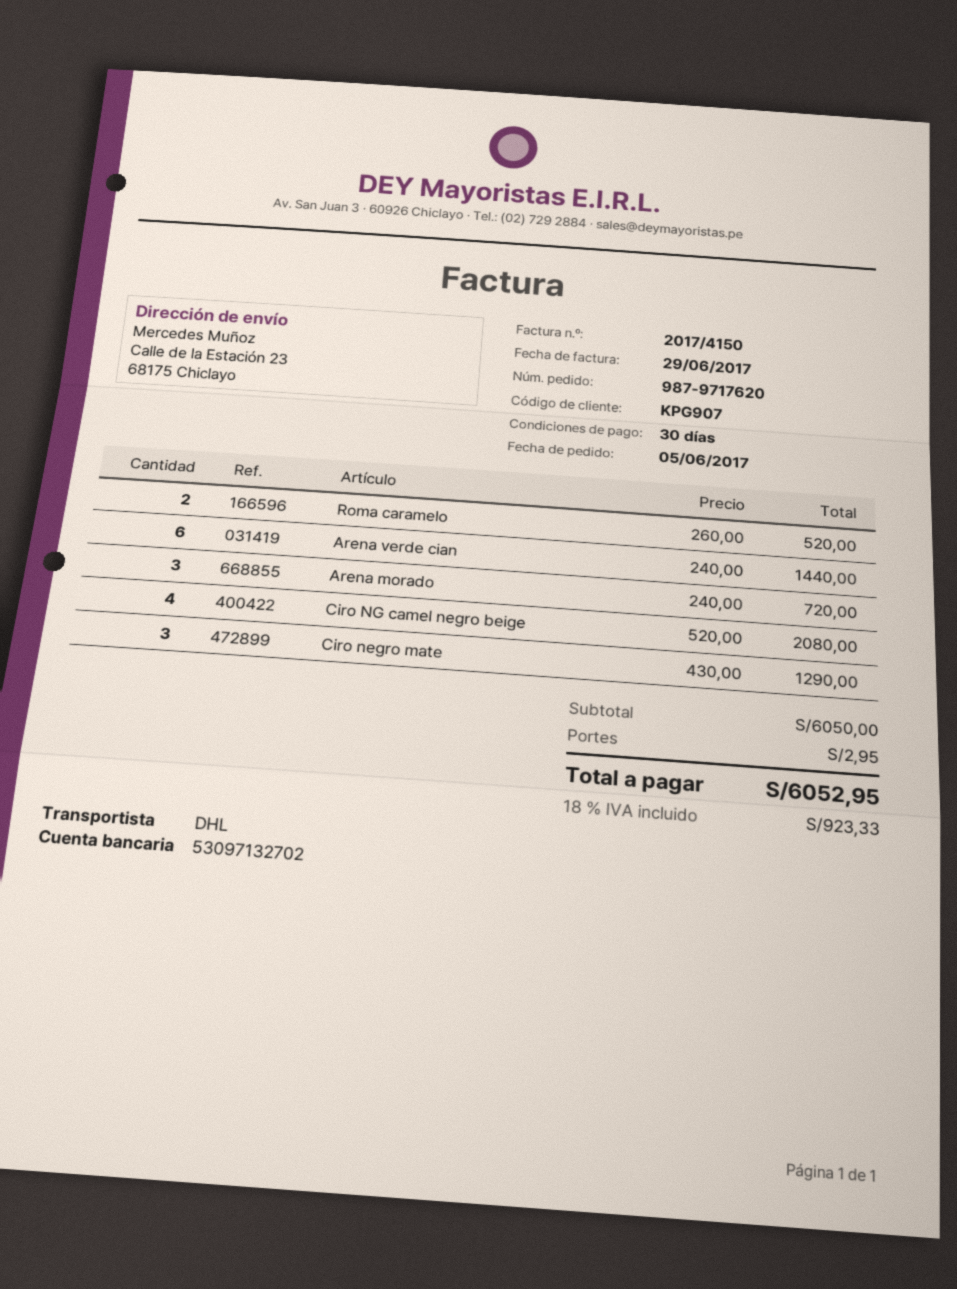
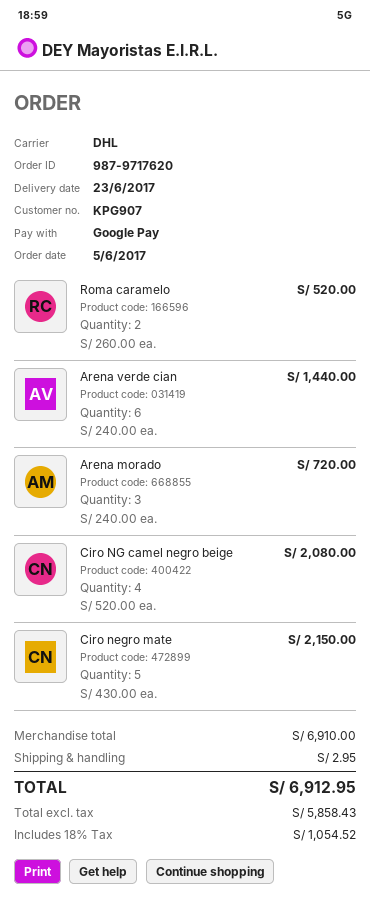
Ciro negro mate: 3 x 430.00 = 1290.00 -> 5 x 430.00 = 2150.00
subtotal: 6050.00 -> 6910.00
tax: 18% = 923.33 -> 18% = 1054.52
total: 6052.95 -> 6912.95

